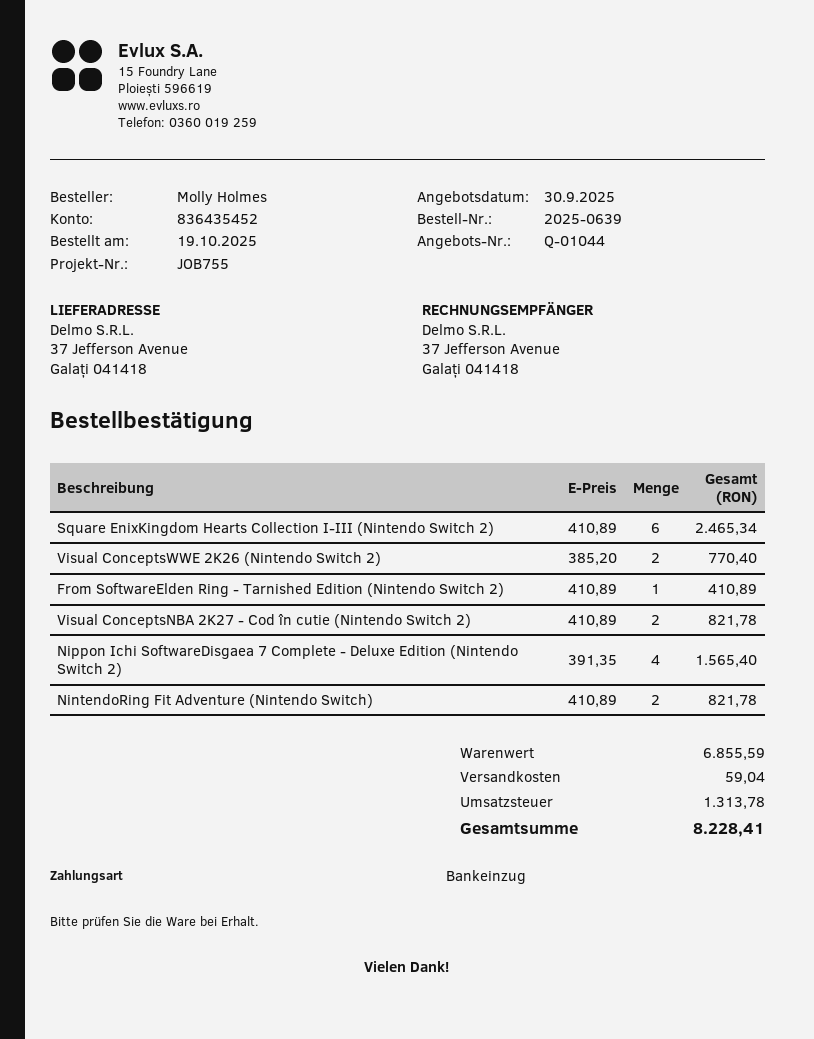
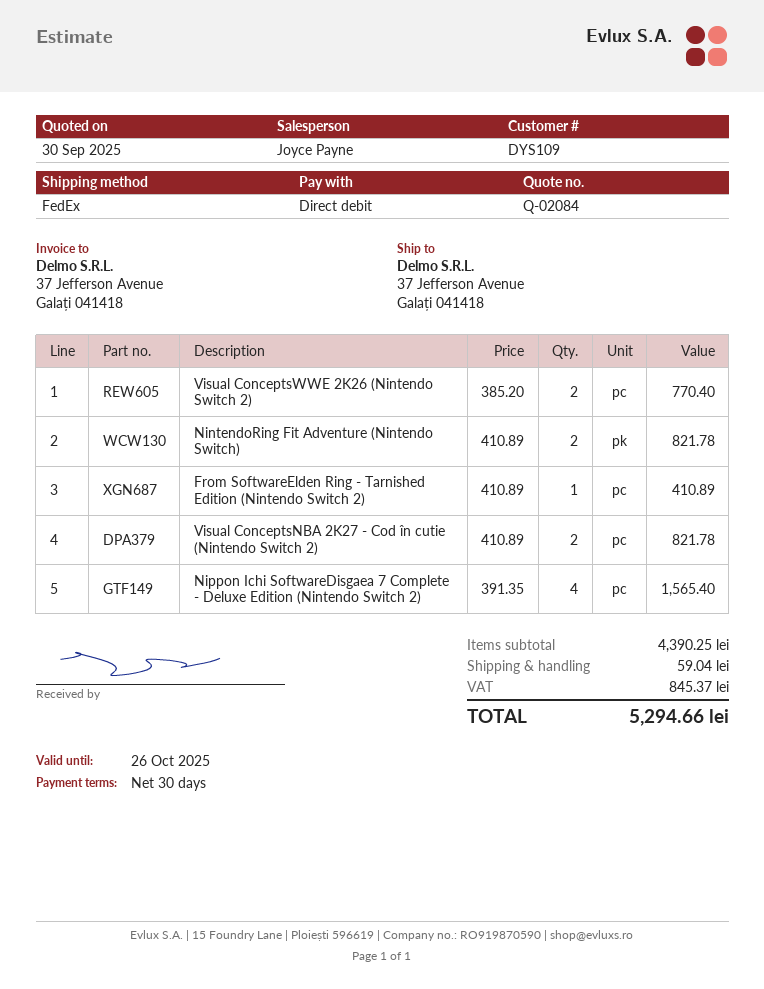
quote number: Q-01044 -> Q-02084
Square EnixKingdom Hearts Collection I-III (Nintendo Switch 2): 6 x 410.89 = 2465.34 -> none
subtotal: 6855.59 -> 4390.25
tax: 1313.78 -> 845.37
total: 8228.41 -> 5294.66

